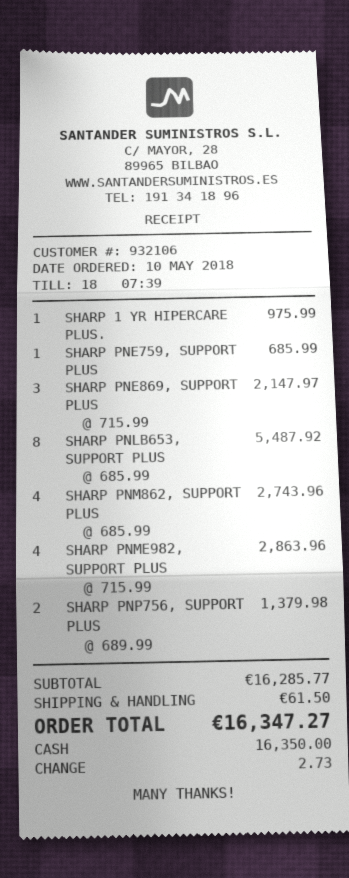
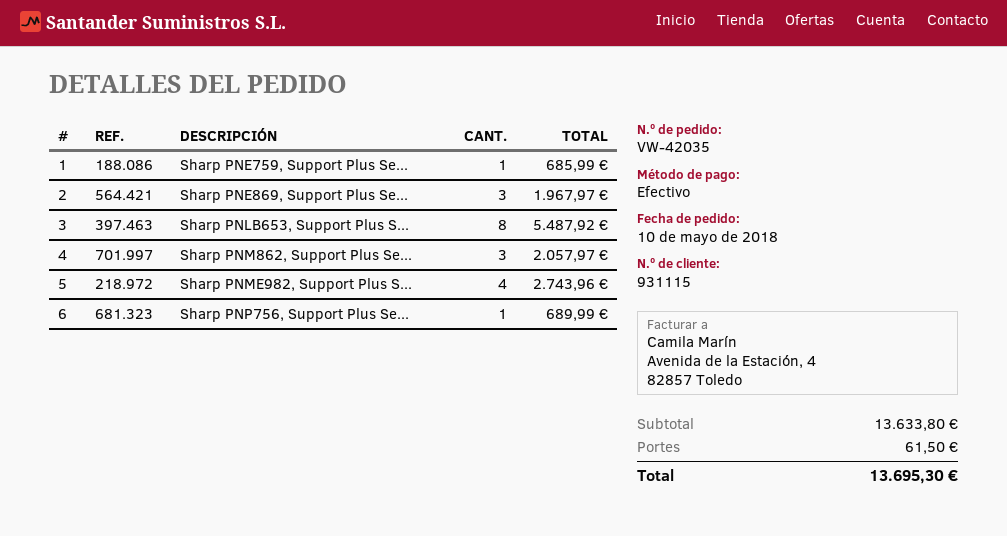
customer number: 932106 -> 931115
SHARP 1 YR HIPERCARE PLUS.: 1 for 975.99 -> none
SHARP PNE869, SUPPORT PLUS: 3 for 2147.97 -> 3 for 1967.97
SHARP PNM862, SUPPORT PLUS: 4 for 2743.96 -> 3 for 2057.97
SHARP PNME982, SUPPORT PLUS: 4 for 2863.96 -> 4 for 2743.96
SHARP PNP756, SUPPORT PLUS: 2 for 1379.98 -> 1 for 689.99
subtotal: 16285.77 -> 13633.80
total: 16347.27 -> 13695.30

